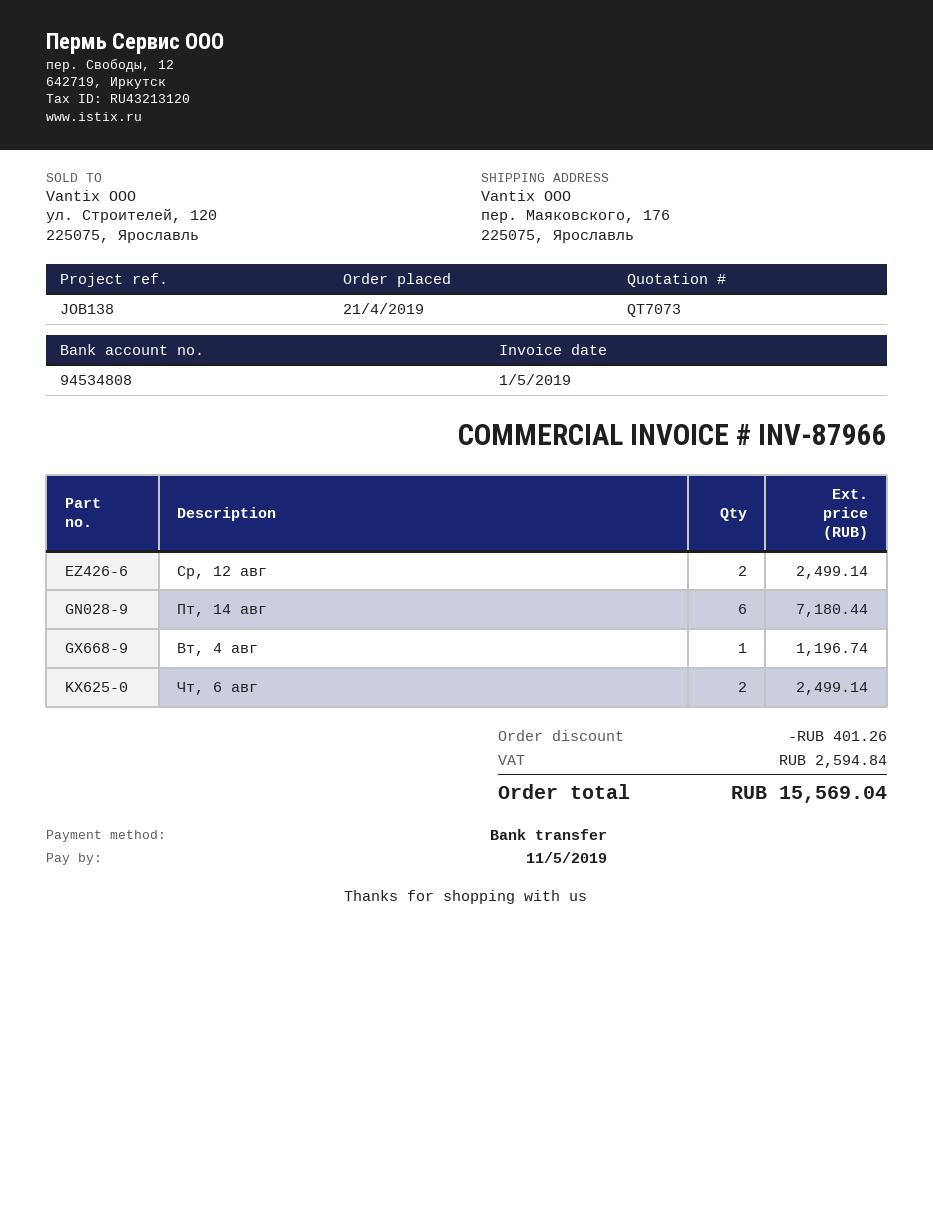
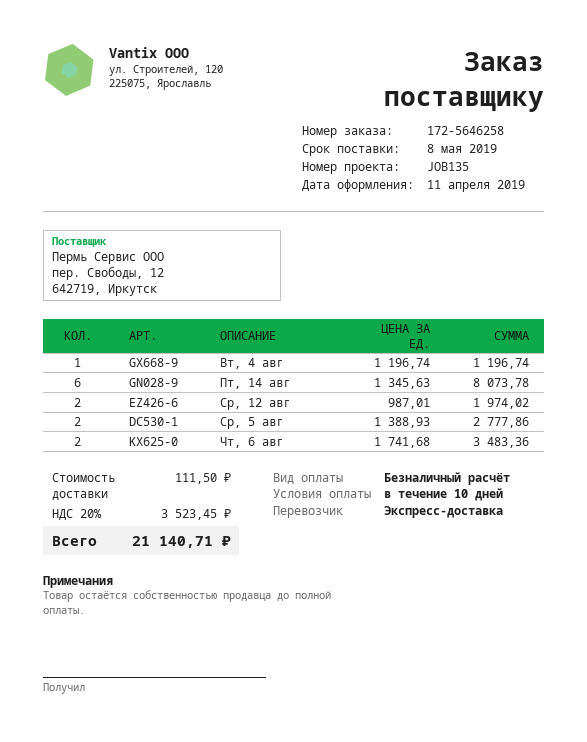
order date: 2019-04-21 -> 2019-04-11
reference: JOB138 -> JOB135
Ср, 12 авг: 2 for 2499.14 -> 2 for 1974.02
Пт, 14 авг: 6 for 7180.44 -> 6 for 8073.78
Чт, 6 авг: 2 for 2499.14 -> 2 for 3483.36
Ср, 5 авг: none -> 2 for 2777.86
discount: 401.26 -> none
shipping: none -> 111.50
tax: 2594.84 -> 3523.45
total: 15569.04 -> 21140.71

